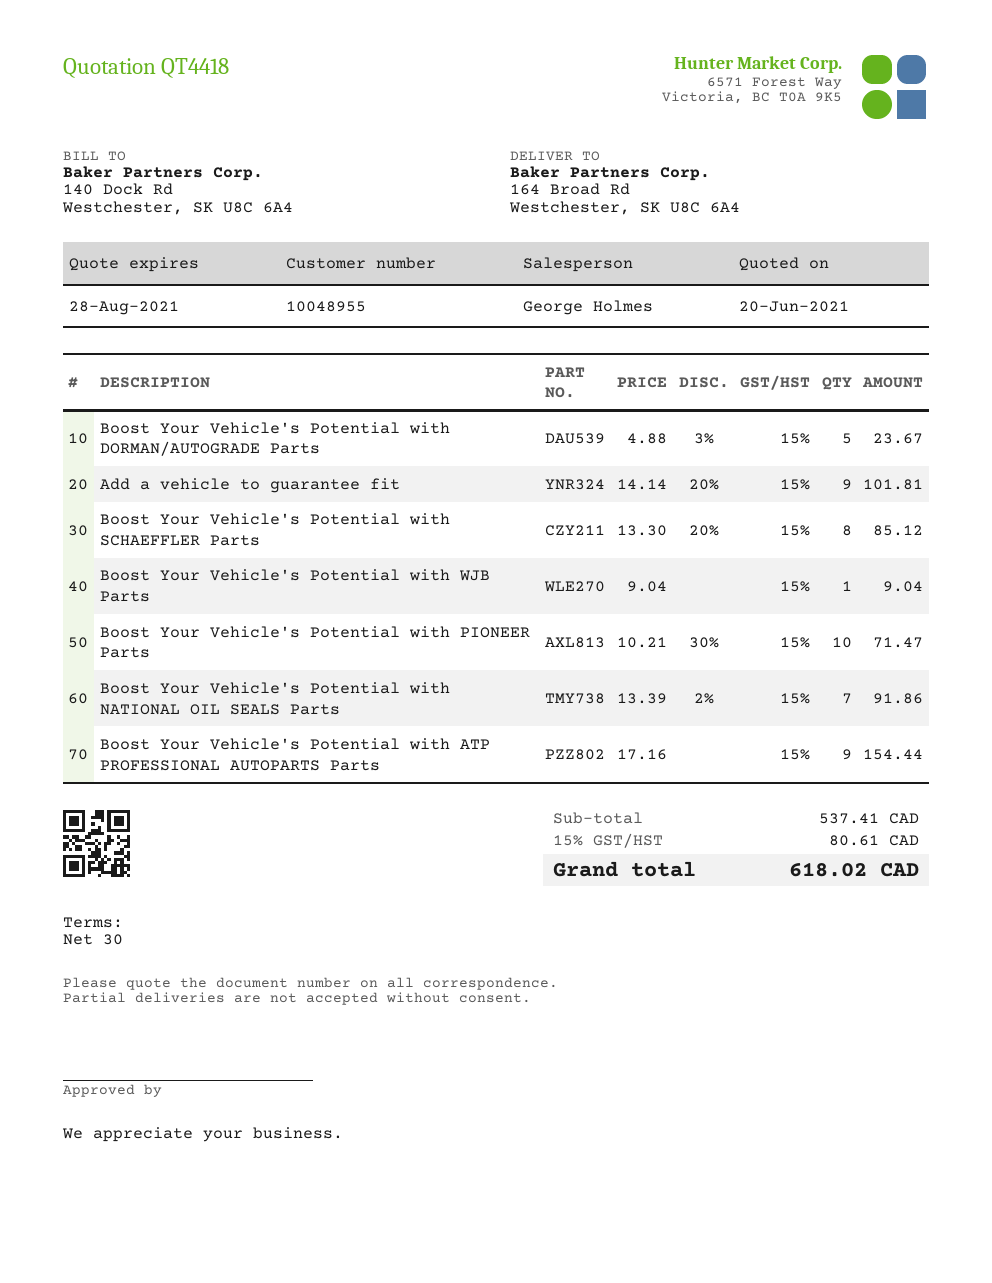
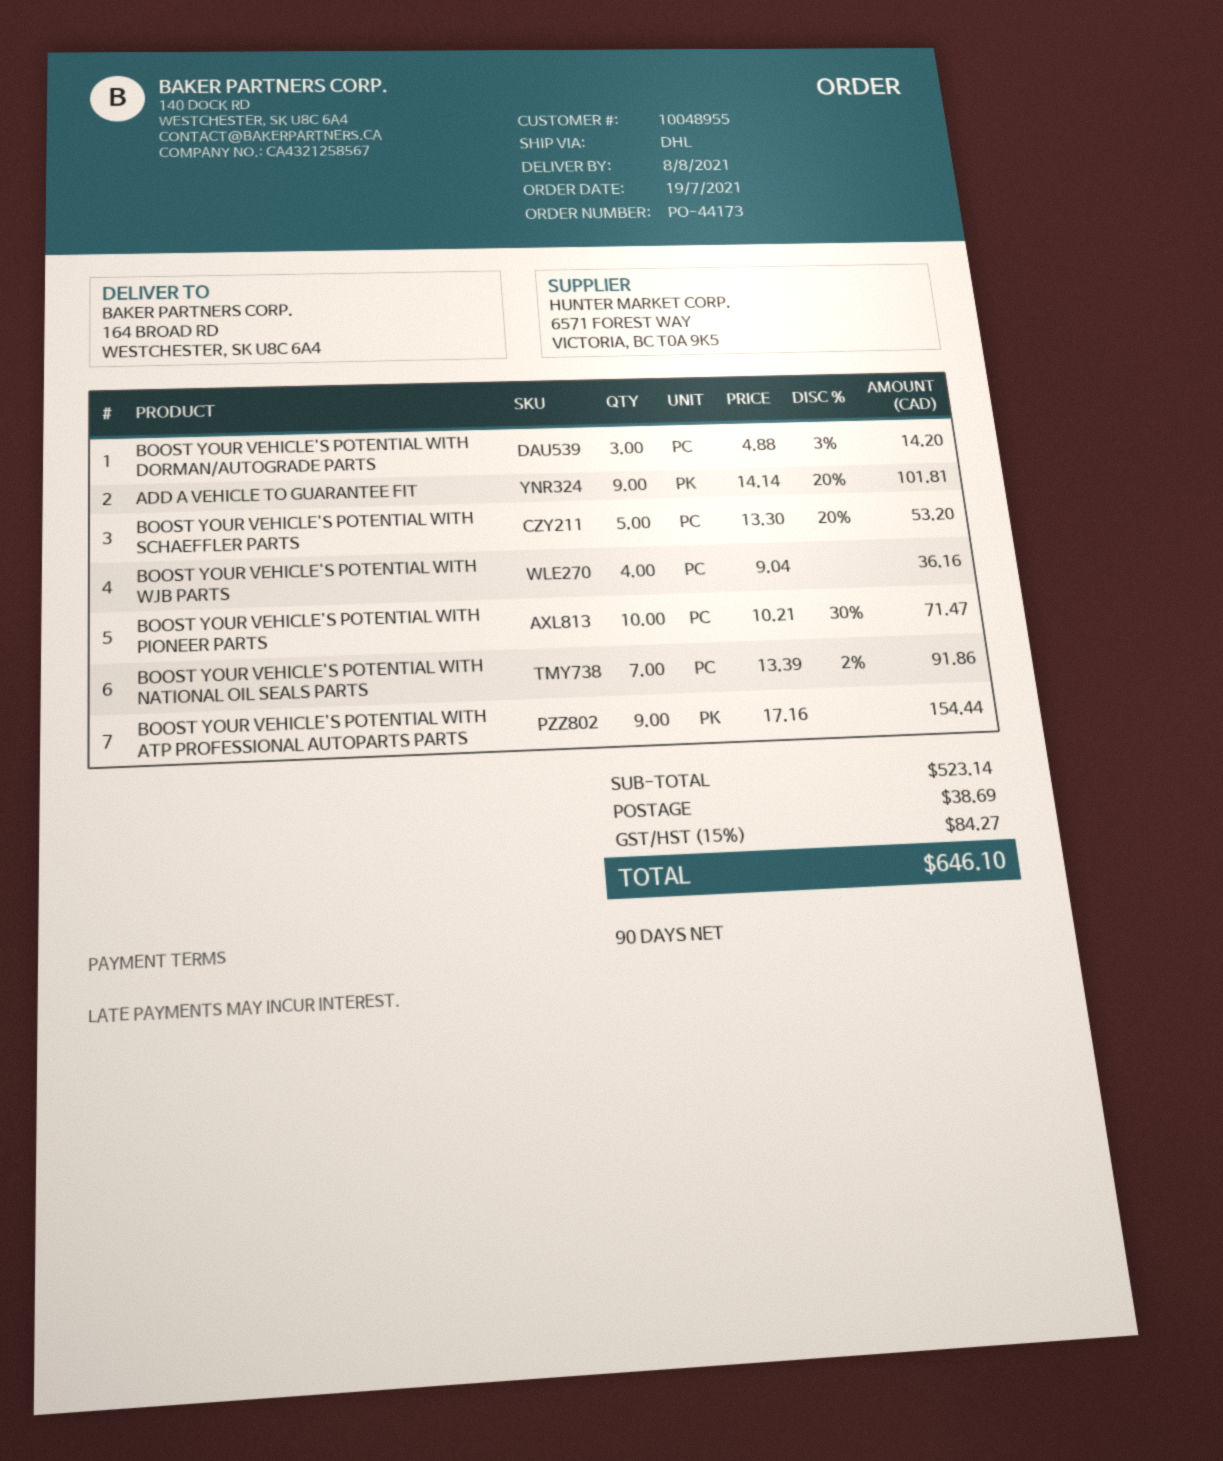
payment terms: 30 days -> 90 days
Boost Your Vehicle's Potential with DORMAN/AUTOGRADE Parts: 5 x 4.88 - 3% = 23.67 -> 3 x 4.88 - 3% = 14.20
Boost Your Vehicle's Potential with SCHAEFFLER Parts: 8 x 13.30 - 20% = 85.12 -> 5 x 13.30 - 20% = 53.20
Boost Your Vehicle's Potential with WJB Parts: 1 x 9.04 = 9.04 -> 4 x 9.04 = 36.16
subtotal: 537.41 -> 523.14
shipping: none -> 38.69
tax: 15% = 80.61 -> 15% = 84.27
total: 618.02 -> 646.10

